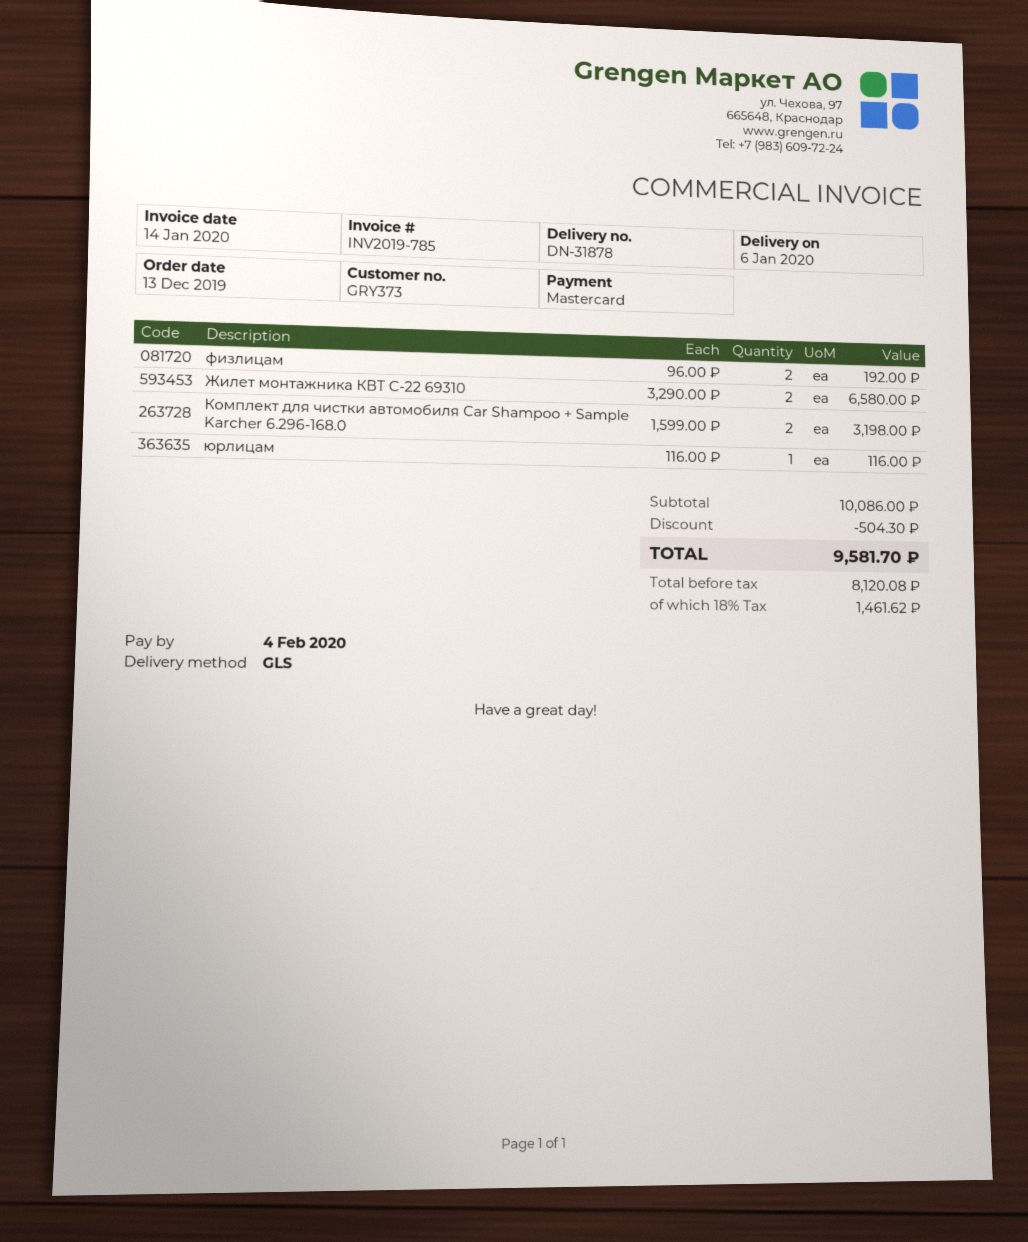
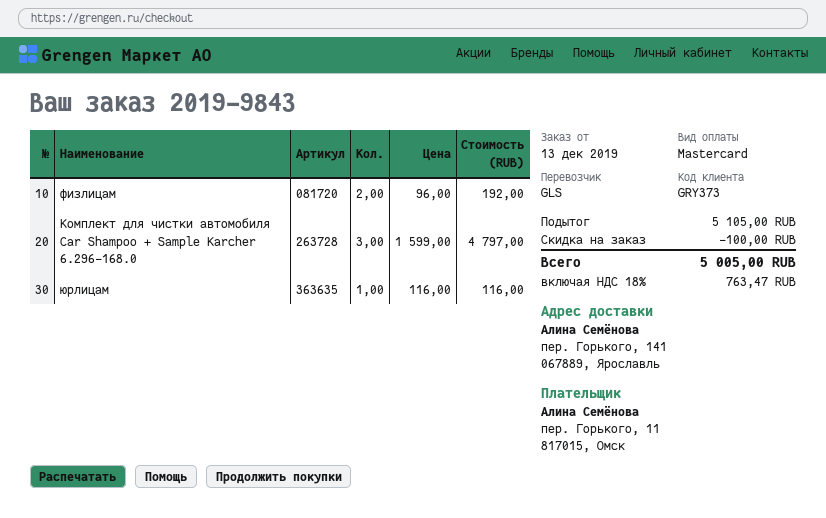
Жилет монтажника КВТ С-22 69310: 2 x 3290.00 = 6580.00 -> none
Комплект для чистки автомобиля Car Shampoo + Sample Karcher 6.296-168.0: 2 x 1599.00 = 3198.00 -> 3 x 1599.00 = 4797.00
subtotal: 10086.00 -> 5105.00
discount: 504.30 -> 100.00
tax: 18% = 1461.62 -> 18% = 763.47
total: 9581.70 -> 5005.00

